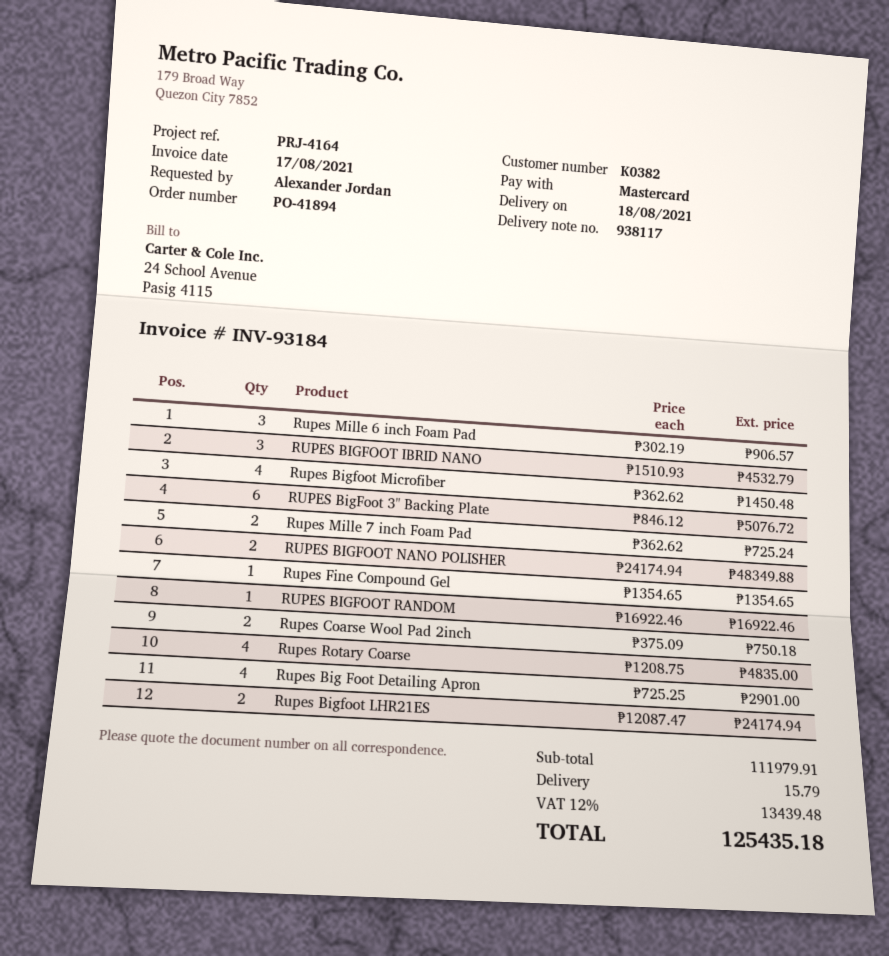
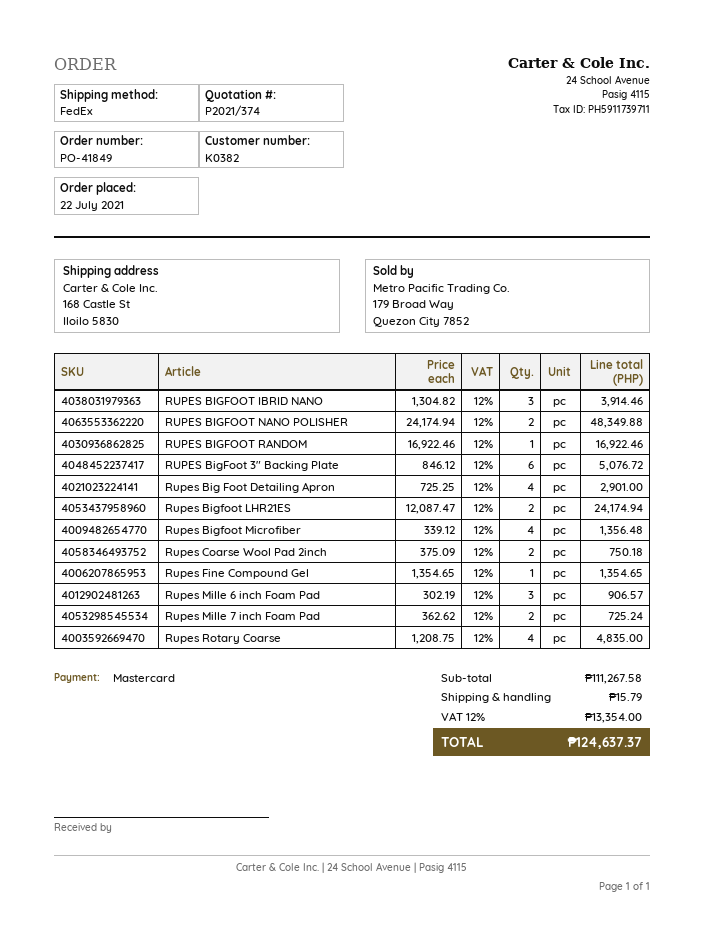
order number: PO-41894 -> PO-41849
RUPES BIGFOOT IBRID NANO: 3 x 1510.93 = 4532.79 -> 3 x 1304.82 = 3914.46
Rupes Bigfoot Microfiber: 4 x 362.62 = 1450.48 -> 4 x 339.12 = 1356.48
subtotal: 111979.91 -> 111267.58
tax: 12% = 13439.48 -> 12% = 13354.00
total: 125435.18 -> 124637.37

